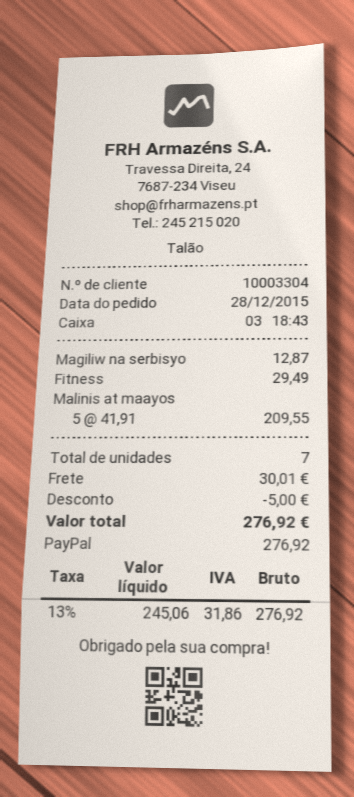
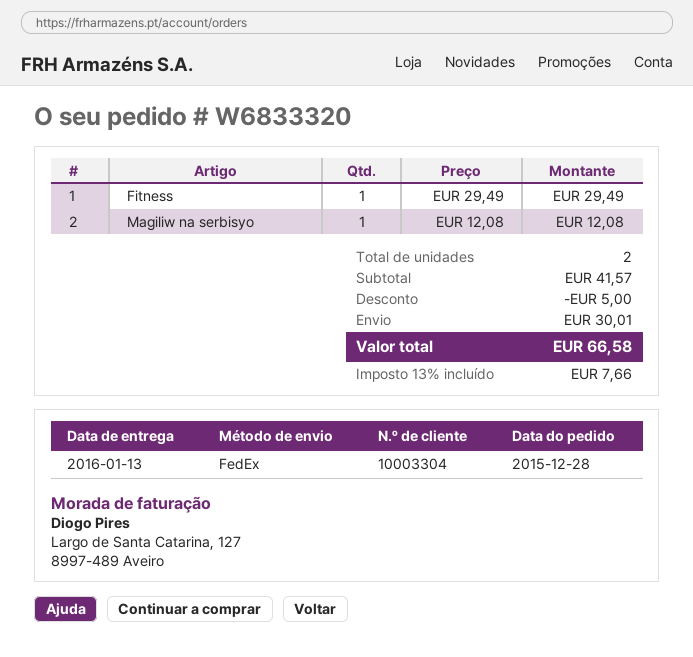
Magiliw na serbisyo: 1 x 12.87 = 12.87 -> 1 x 12.08 = 12.08
Malinis at maayos: 5 x 41.91 = 209.55 -> none
total quantity: 7 -> 2
tax: 13% = 31.86 -> 13% = 7.66
total: 276.92 -> 66.58

